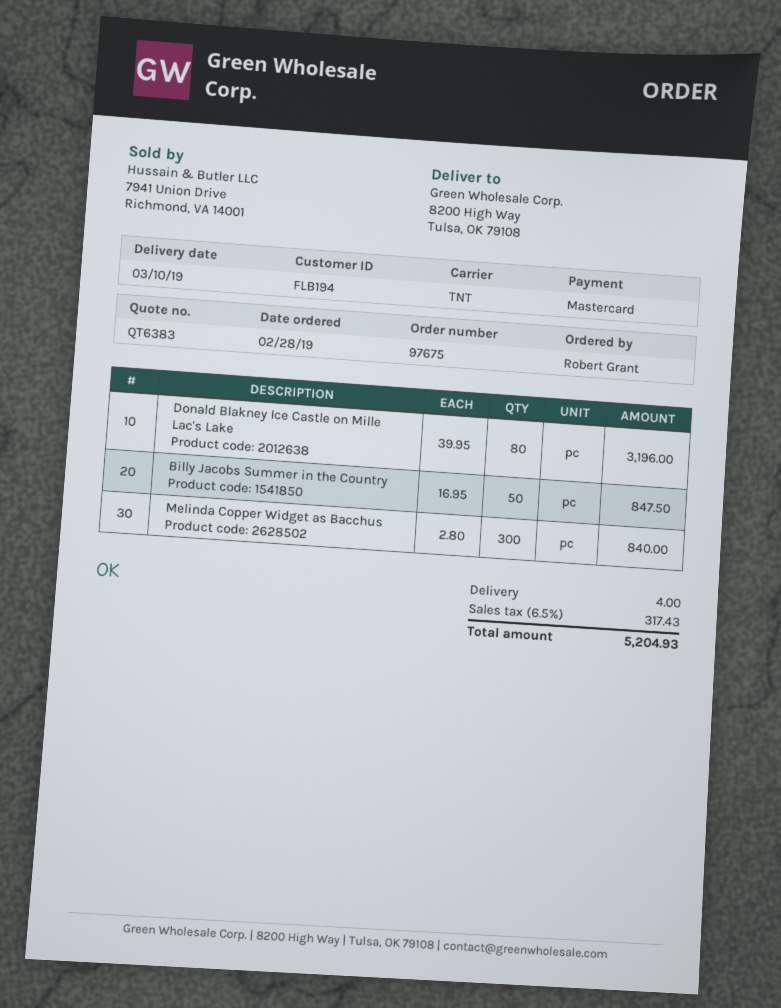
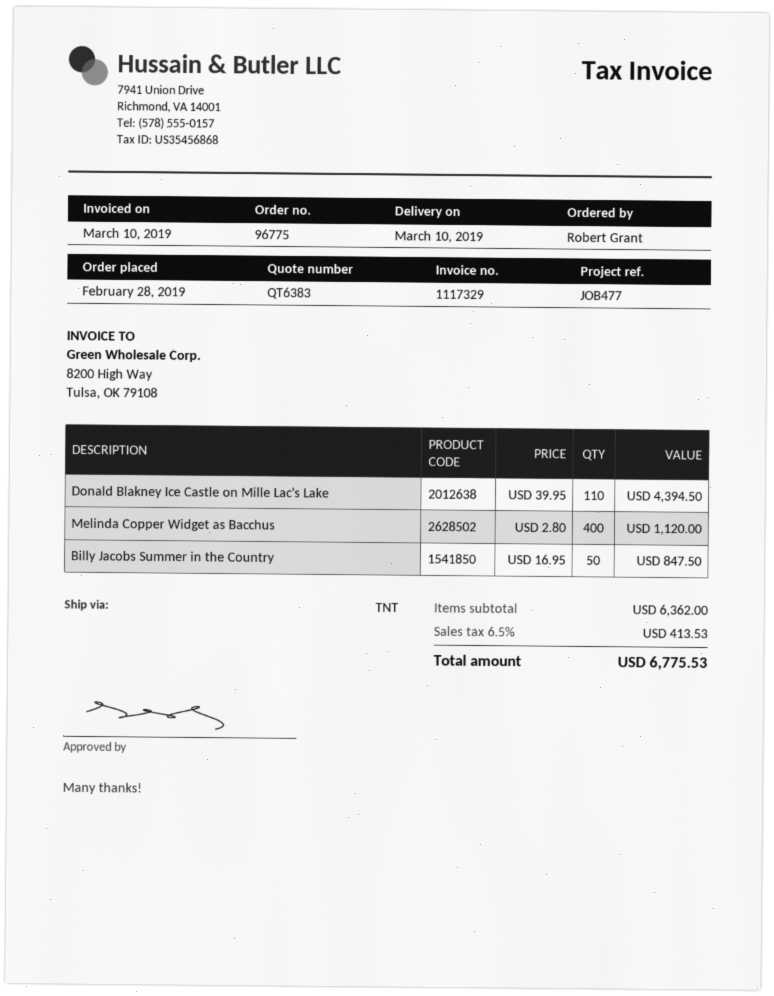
order number: 97675 -> 96775
Donald Blakney Ice Castle on Mille Lac's Lake: 80 x 39.95 = 3196.00 -> 110 x 39.95 = 4394.50
Melinda Copper Widget as Bacchus: 300 x 2.80 = 840.00 -> 400 x 2.80 = 1120.00
shipping: 4.00 -> none
tax: 6.5% = 317.43 -> 6.5% = 413.53
total: 5204.93 -> 6775.53

